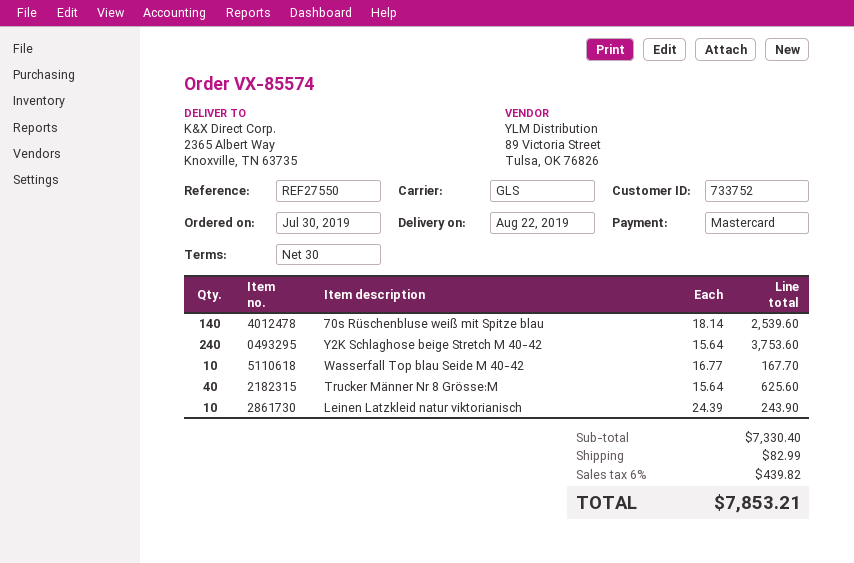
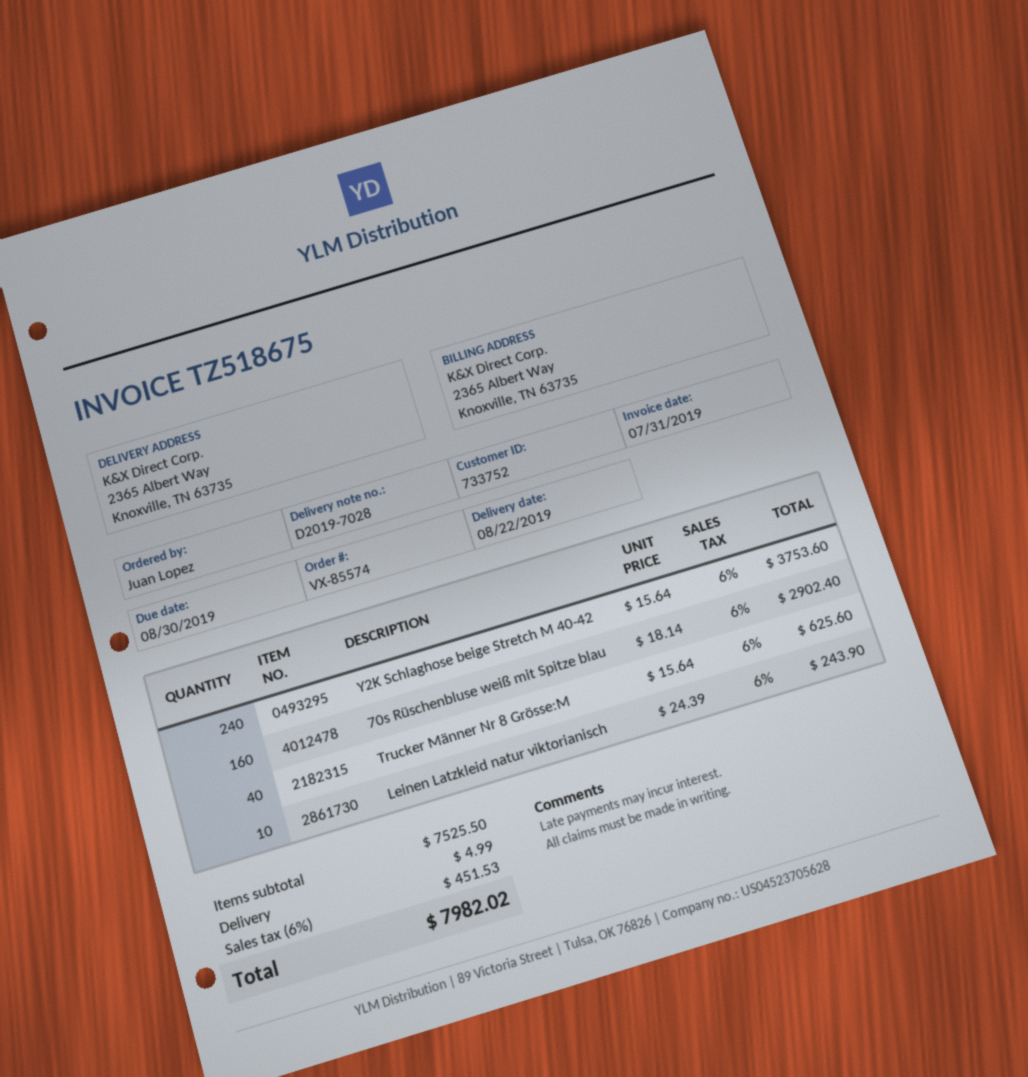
70s Rüschenbluse weiß mit Spitze blau: 140 x 18.14 = 2539.60 -> 160 x 18.14 = 2902.40
Wasserfall Top blau Seide M 40-42: 10 x 16.77 = 167.70 -> none
subtotal: 7330.40 -> 7525.50
shipping: 82.99 -> 4.99
tax: 6% = 439.82 -> 6% = 451.53
total: 7853.21 -> 7982.02

